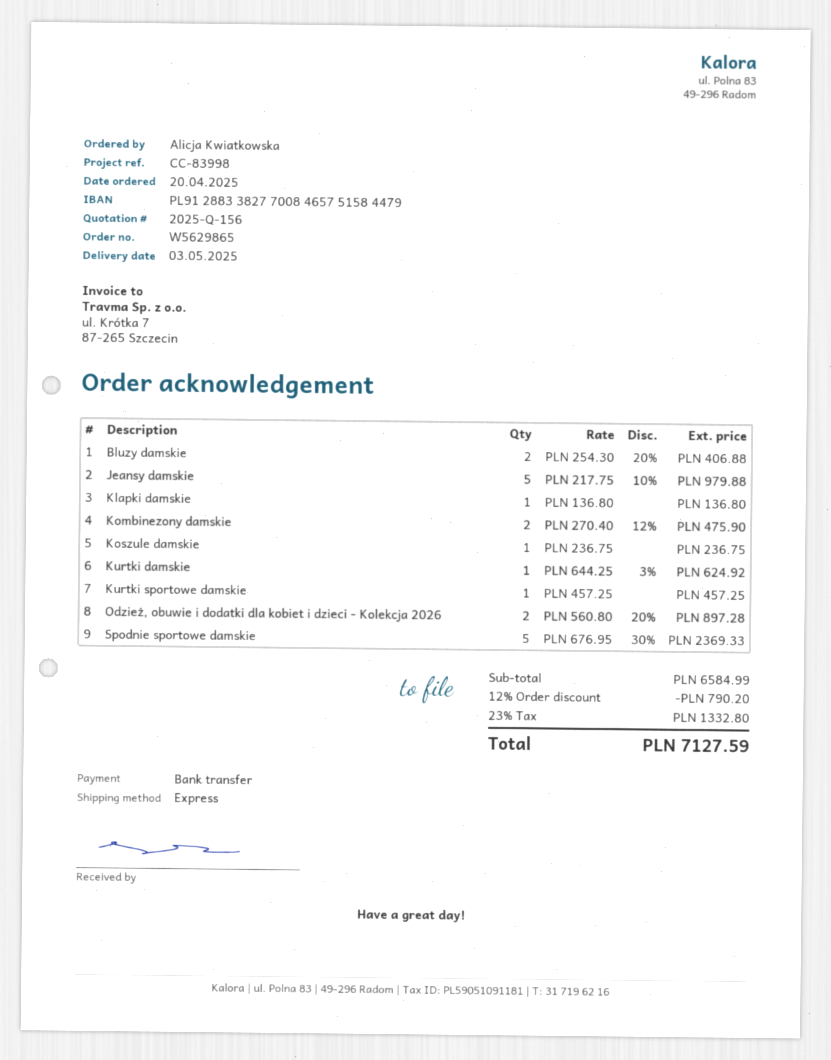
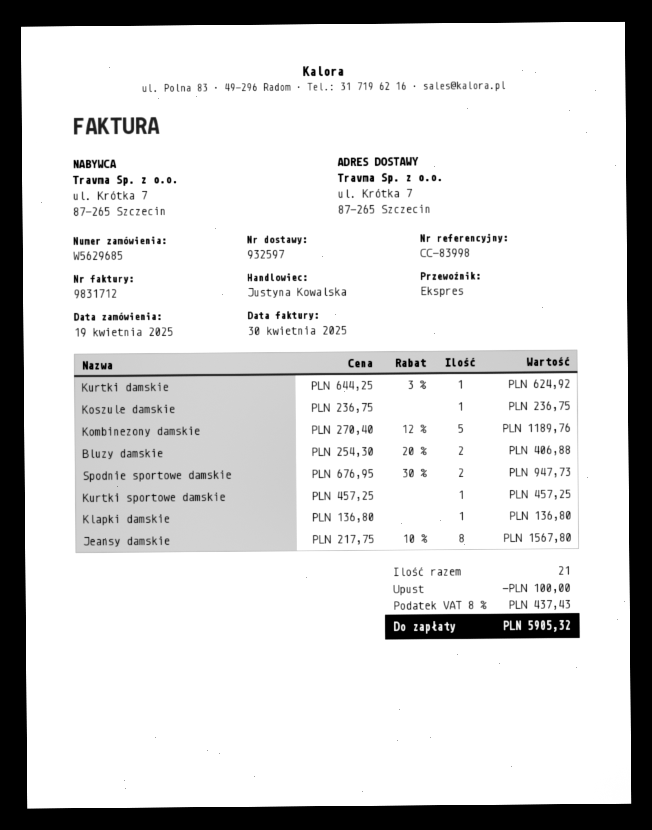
order number: W5629865 -> W5629685
order date: 2025-04-20 -> 2025-04-19
Jeansy damskie: 5 x 217.75 - 10% = 979.88 -> 8 x 217.75 - 10% = 1567.80
Kombinezony damskie: 2 x 270.40 - 12% = 475.90 -> 5 x 270.40 - 12% = 1189.76
Odzież, obuwie i dodatki dla kobiet i dzieci - Kolekcja 2026: 2 x 560.80 - 20% = 897.28 -> none
Spodnie sportowe damskie: 5 x 676.95 - 30% = 2369.33 -> 2 x 676.95 - 30% = 947.73
discount: 790.20 -> 100.00
tax: 23% = 1332.80 -> 8% = 437.43
total: 7127.59 -> 5905.32

